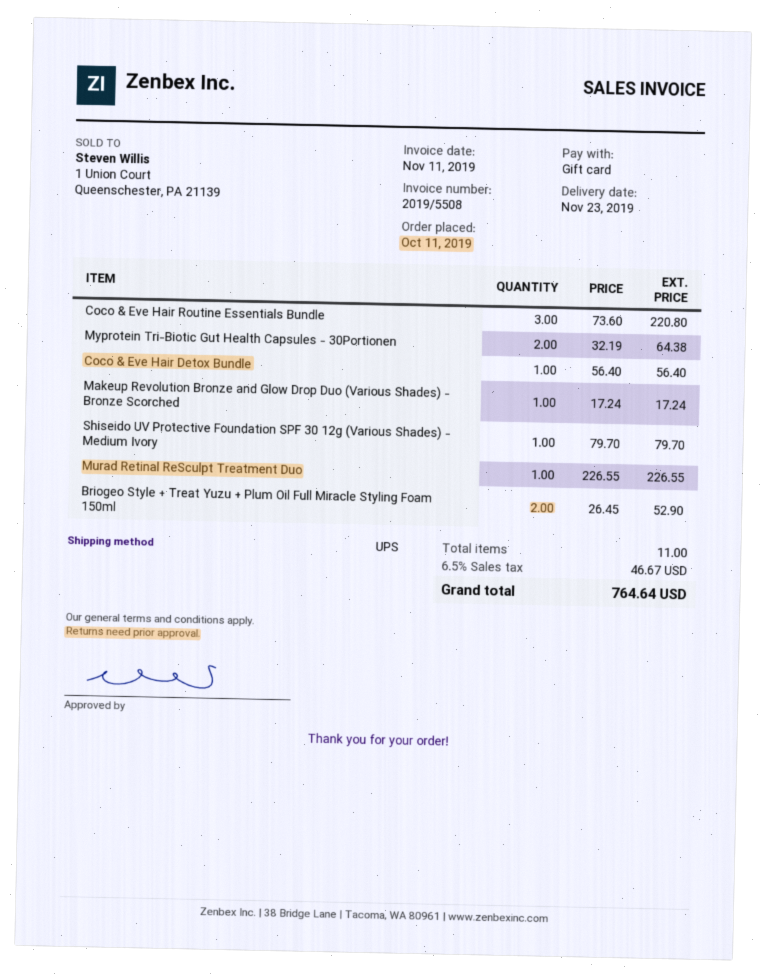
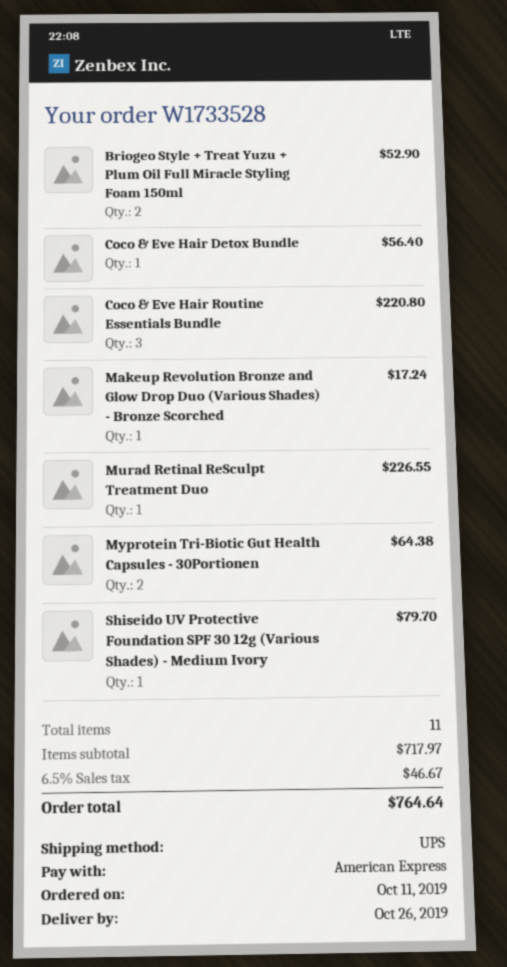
delivery date: 2019-11-23 -> 2019-10-26
payment method: gift card -> American Express

